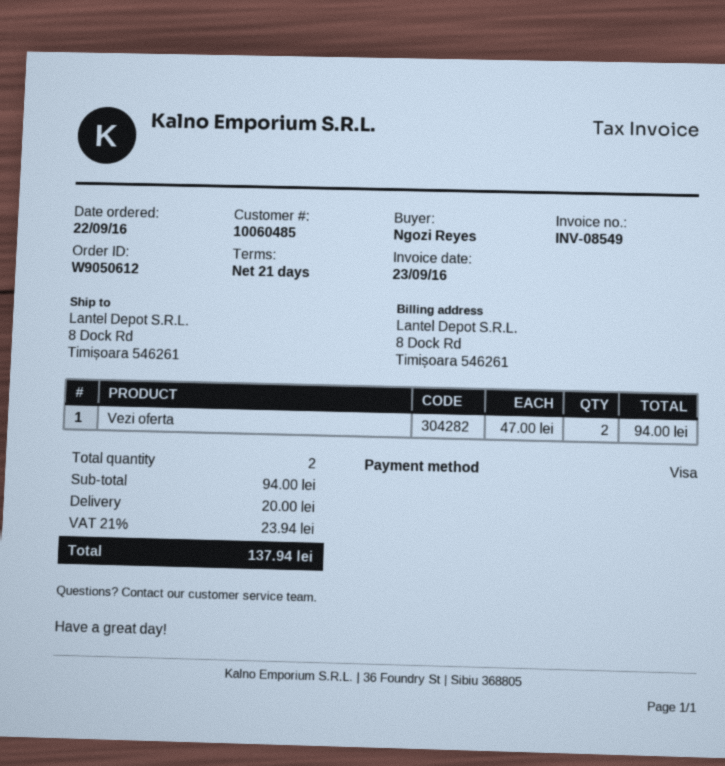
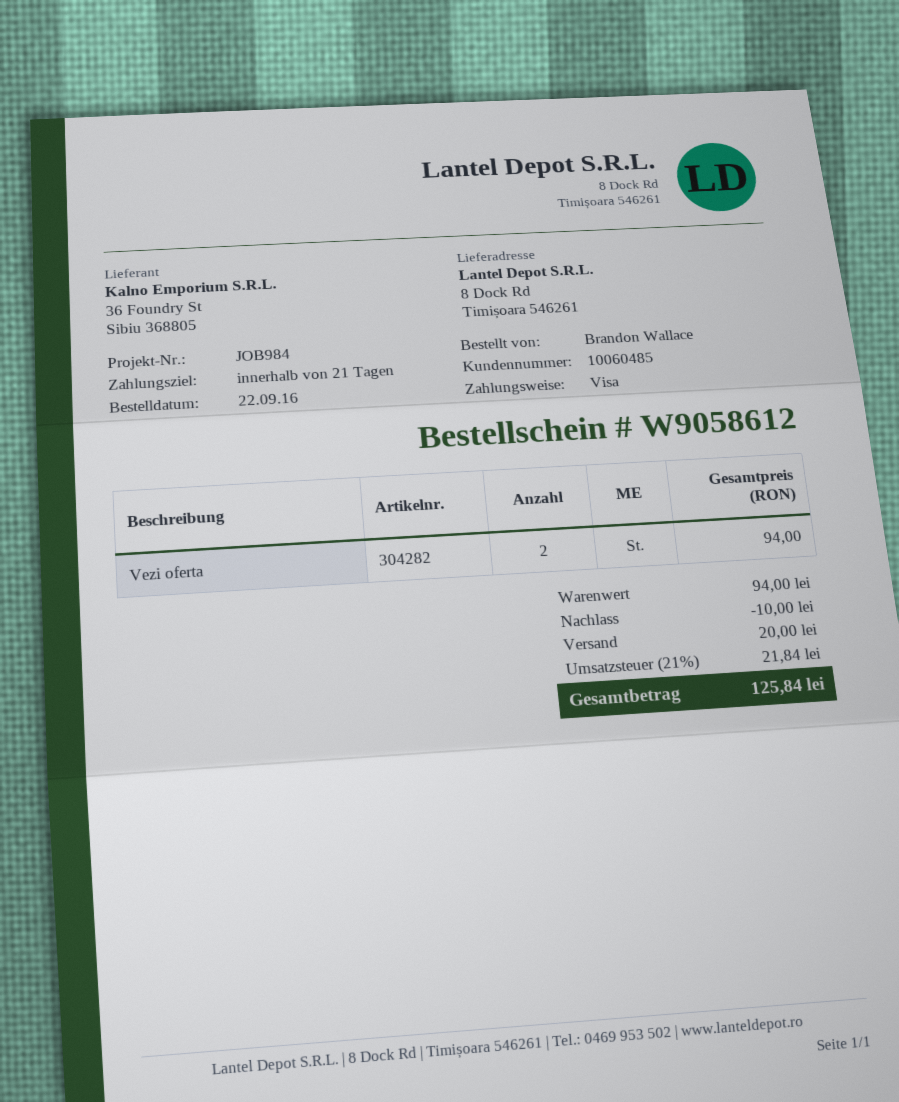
order number: W9050612 -> W9058612
ordered by: Ngozi Reyes -> Brandon Wallace
discount: none -> 10.00
tax: 21% = 23.94 -> 21% = 21.84
total: 137.94 -> 125.84

